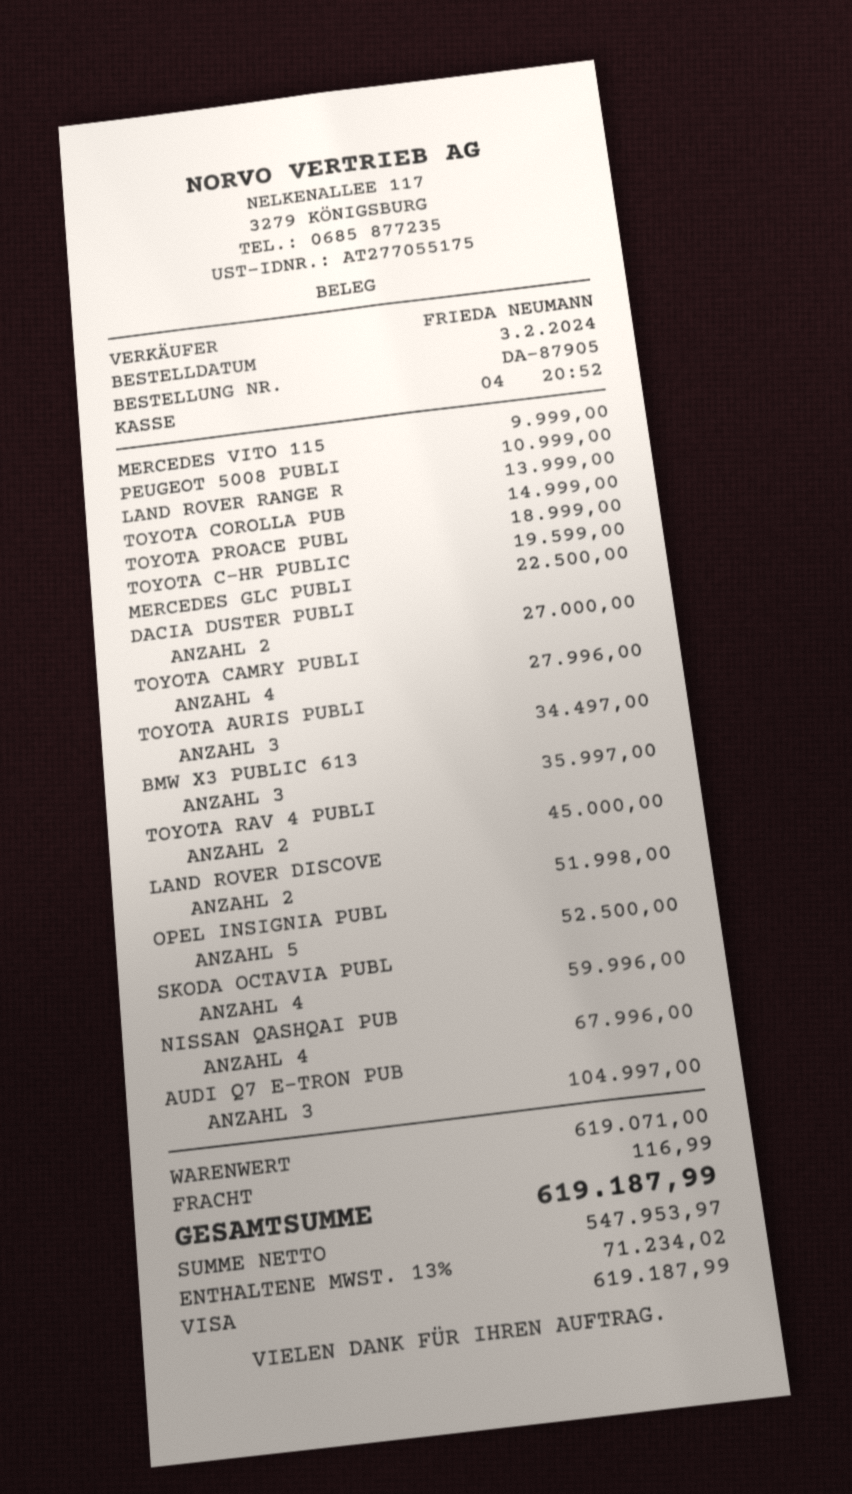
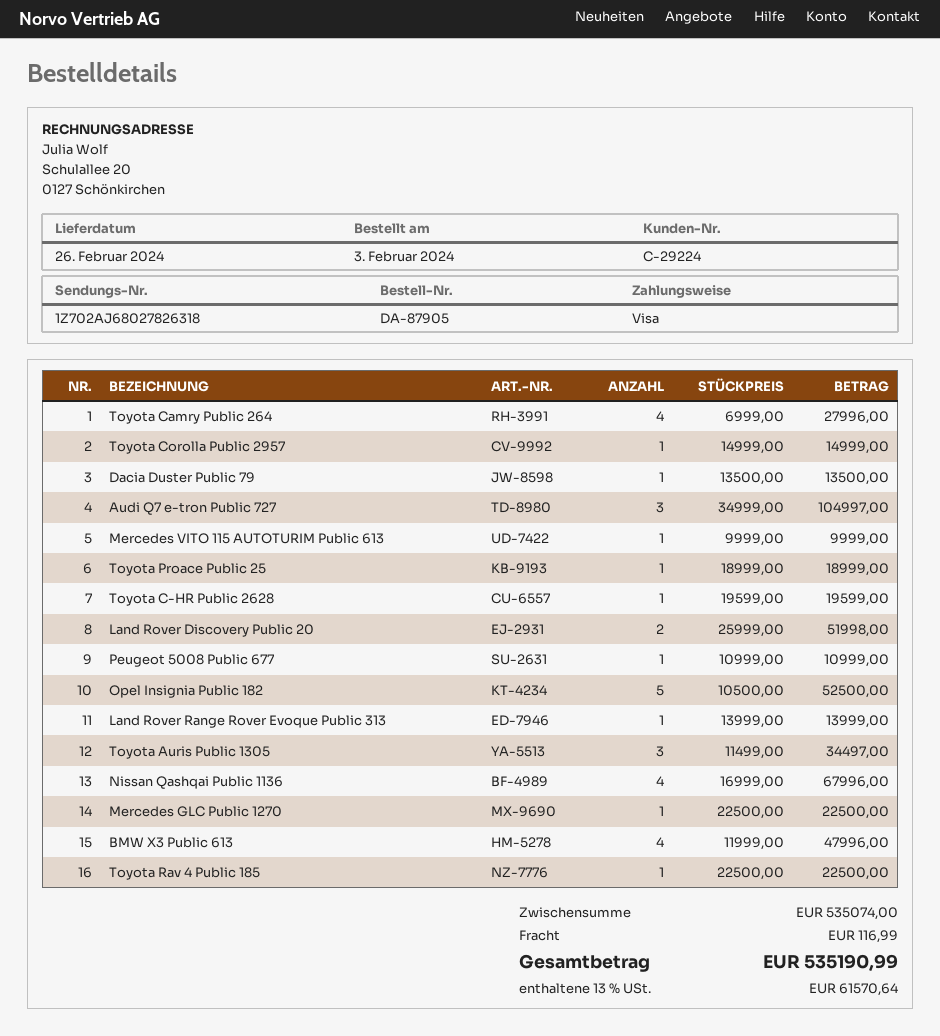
DACIA DUSTER PUBLI: 2 for 27000.00 -> 1 for 13500.00
BMW X3 PUBLIC 613: 3 for 35997.00 -> 4 for 47996.00
TOYOTA RAV 4 PUBLI: 2 for 45000.00 -> 1 for 22500.00
SKODA OCTAVIA PUBL: 4 for 59996.00 -> none
subtotal: 619071.00 -> 535074.00
tax: 13% = 71234.02 -> 13% = 61570.64
total: 619187.99 -> 535190.99

